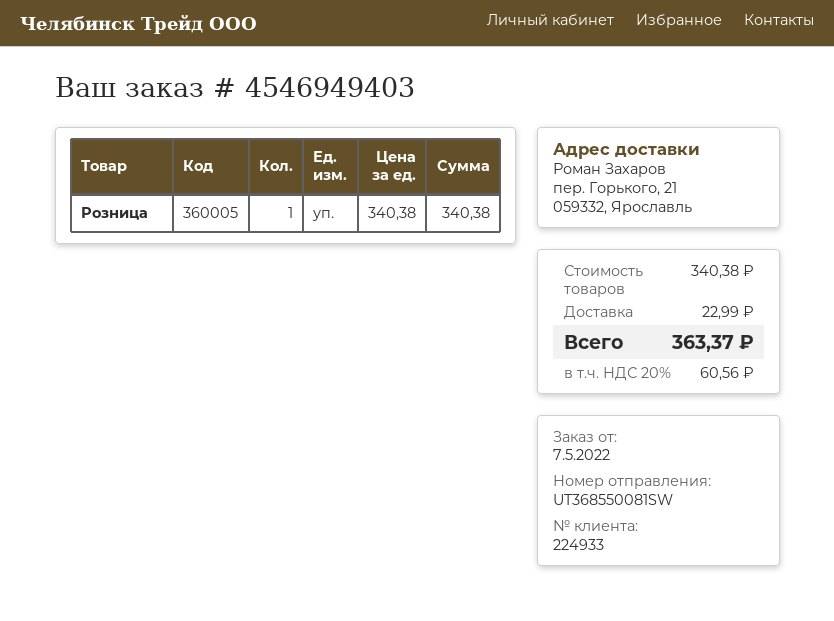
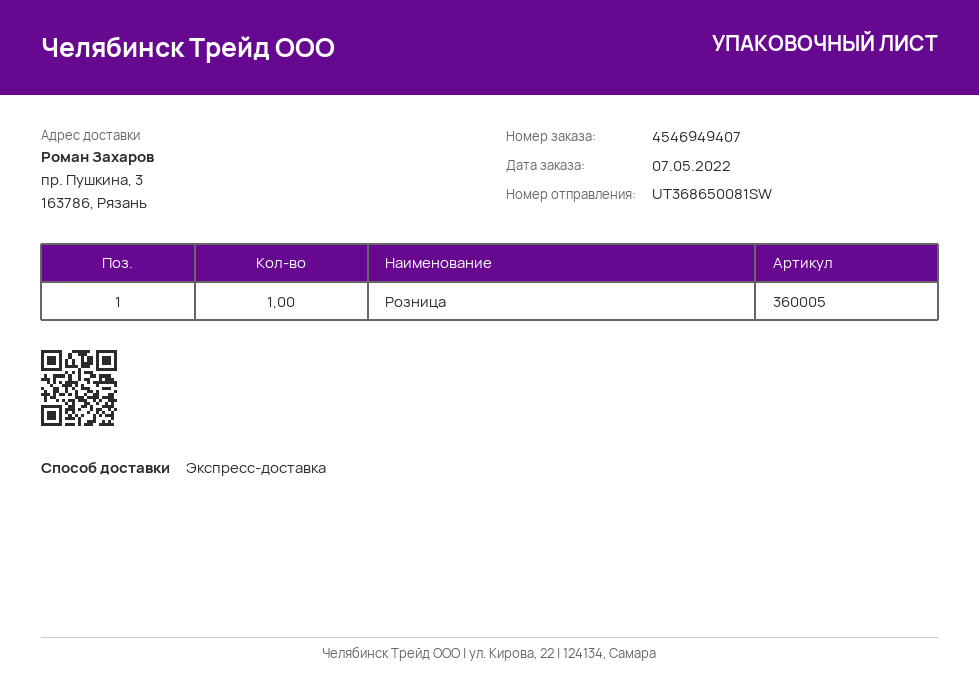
order number: 4546949403 -> 4546949407
tracking number: UT368550081SW -> UT368650081SW
ship to: пер. Горького, 21, 059332, Ярославль -> пр. Пушкина, 3, 163786, Рязань

